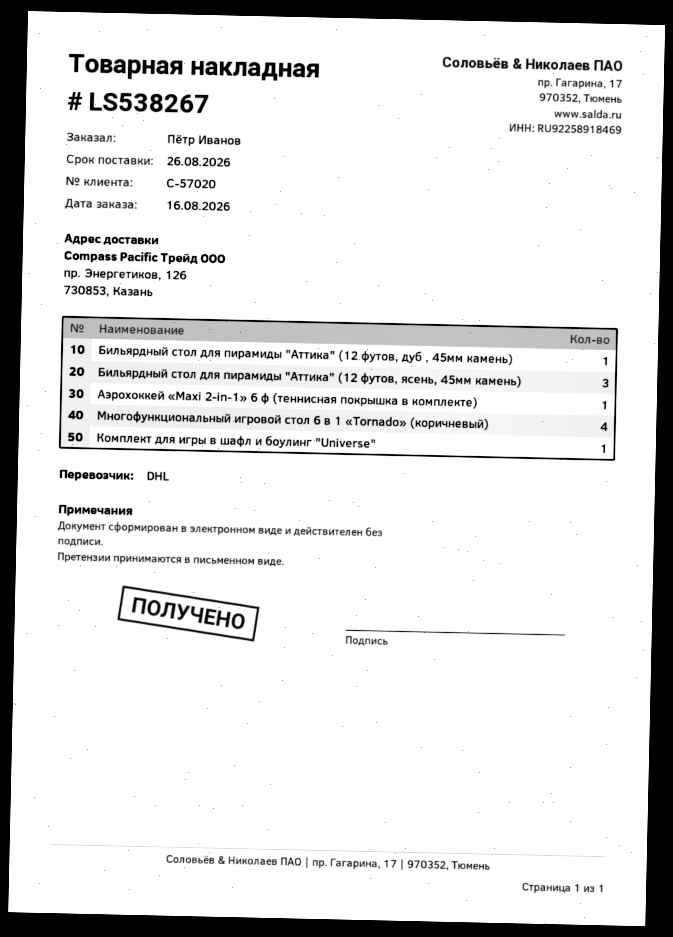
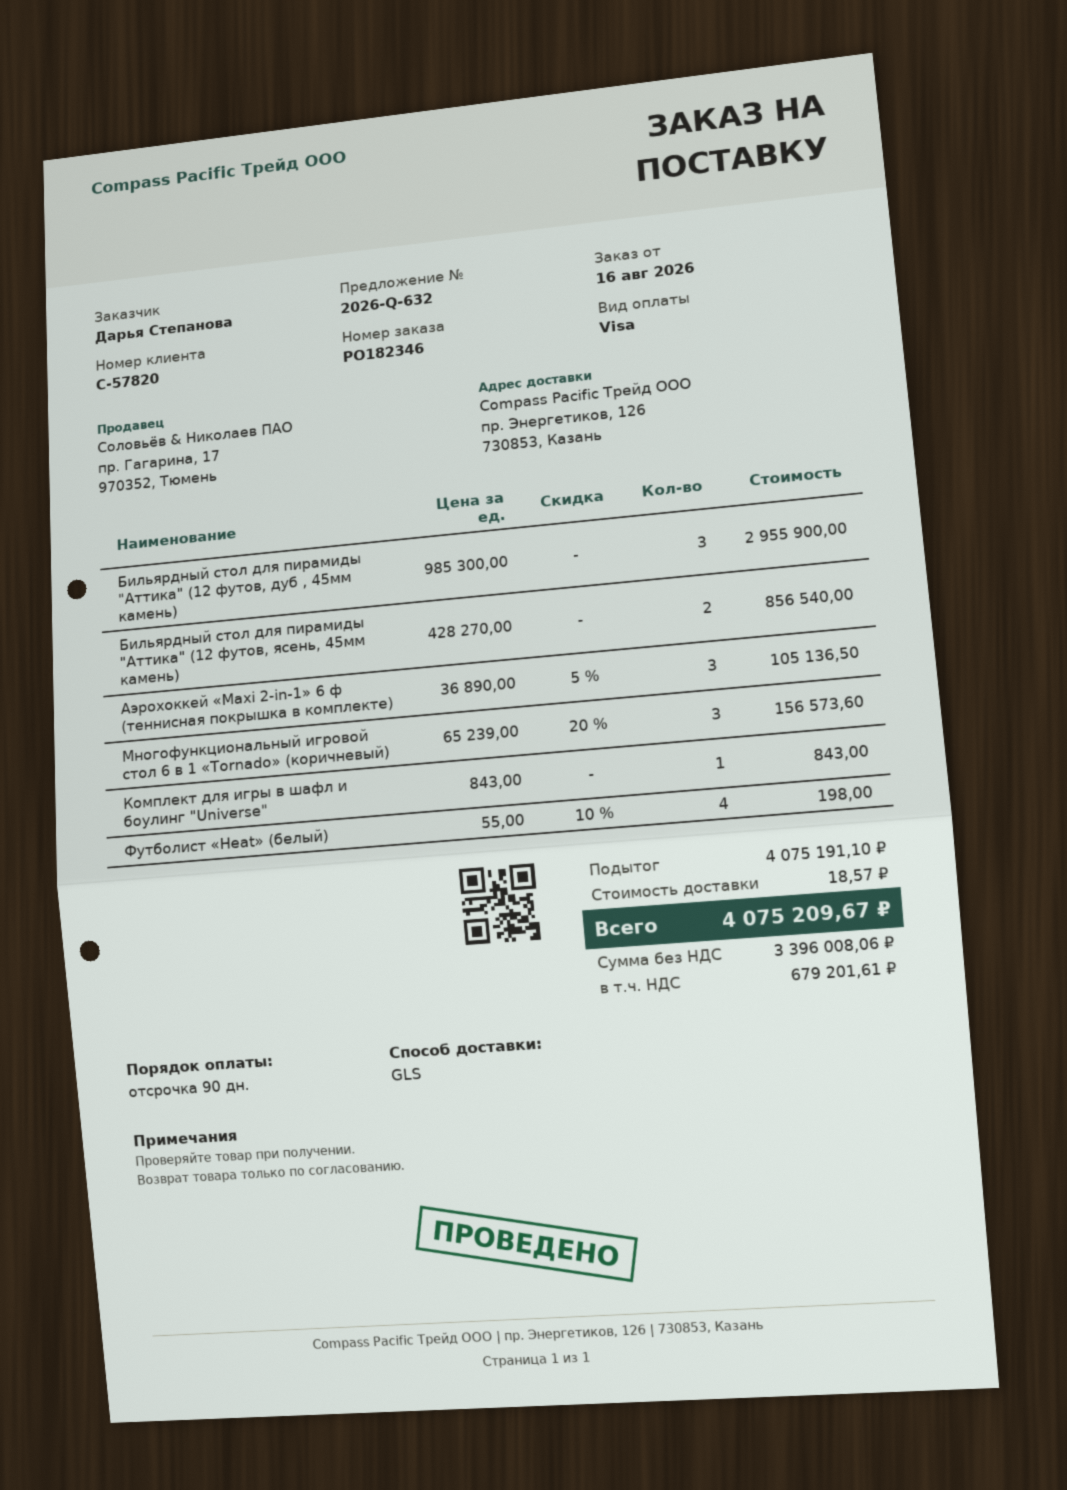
customer number: C-57020 -> C-57820
ordered by: Пётр Иванов -> Дарья Степанова
shipping method: DHL -> GLS
Бильярдный стол для пирамиды "Аттика" (12 футов, дуб , 45мм камень): 1 -> 3
Бильярдный стол для пирамиды "Аттика" (12 футов, ясень, 45мм камень): 3 -> 2
Аэрохоккей «Maxi 2-in-1» 6 ф (теннисная покрышка в комплекте): 1 -> 3
Многофункциональный игровой стол 6 в 1 «Tornado» (коричневый): 4 -> 3
Футболист «Heat» (белый): none -> 4

